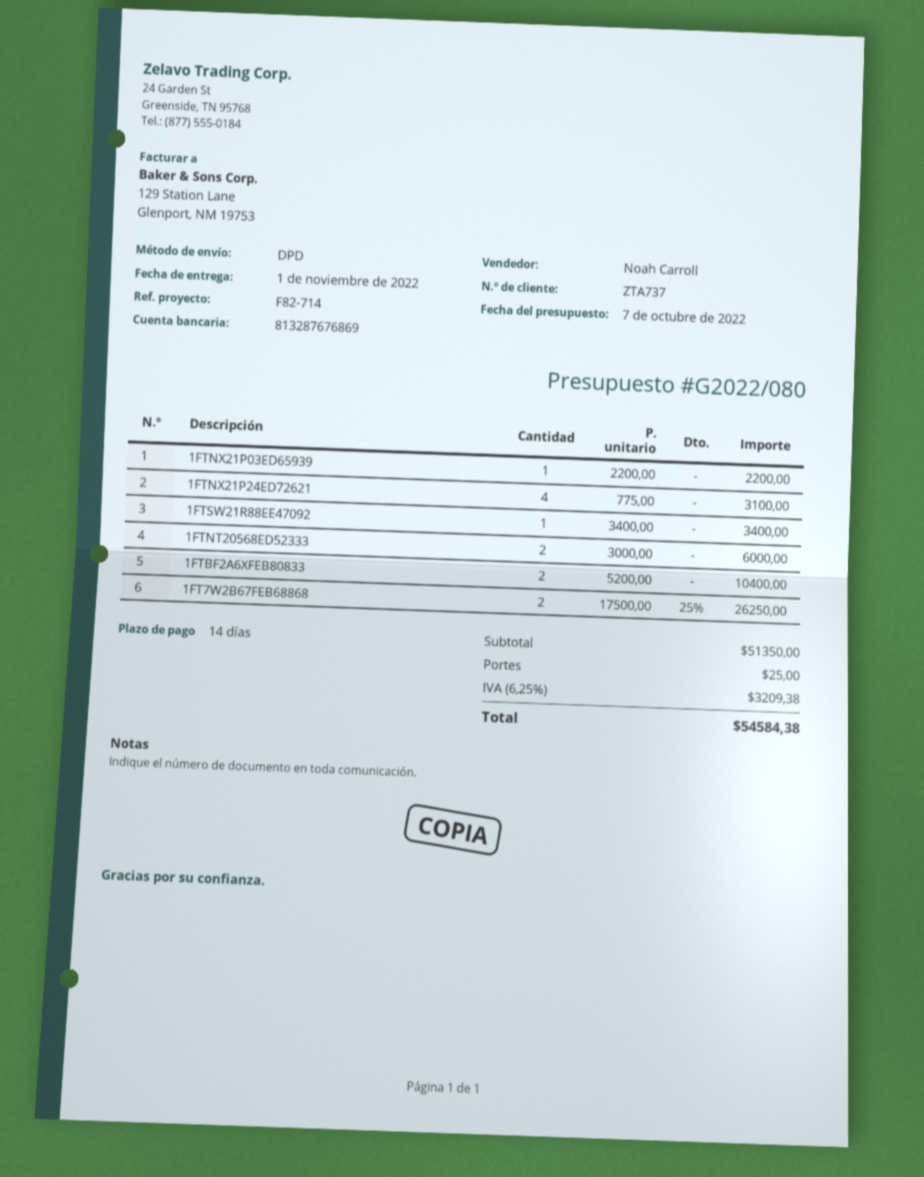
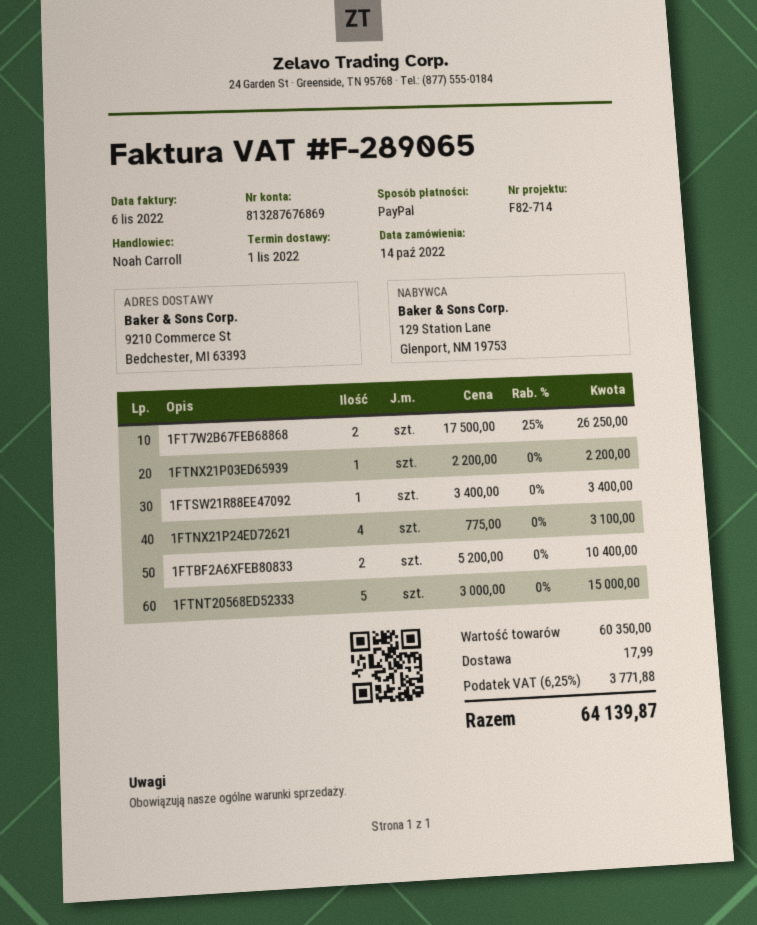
1FTNT20568ED52333: 2 x 3000.00 = 6000.00 -> 5 x 3000.00 = 15000.00
subtotal: 51350.00 -> 60350.00
shipping: 25.00 -> 17.99
tax: 6.25% = 3209.38 -> 6.25% = 3771.88
total: 54584.38 -> 64139.87

